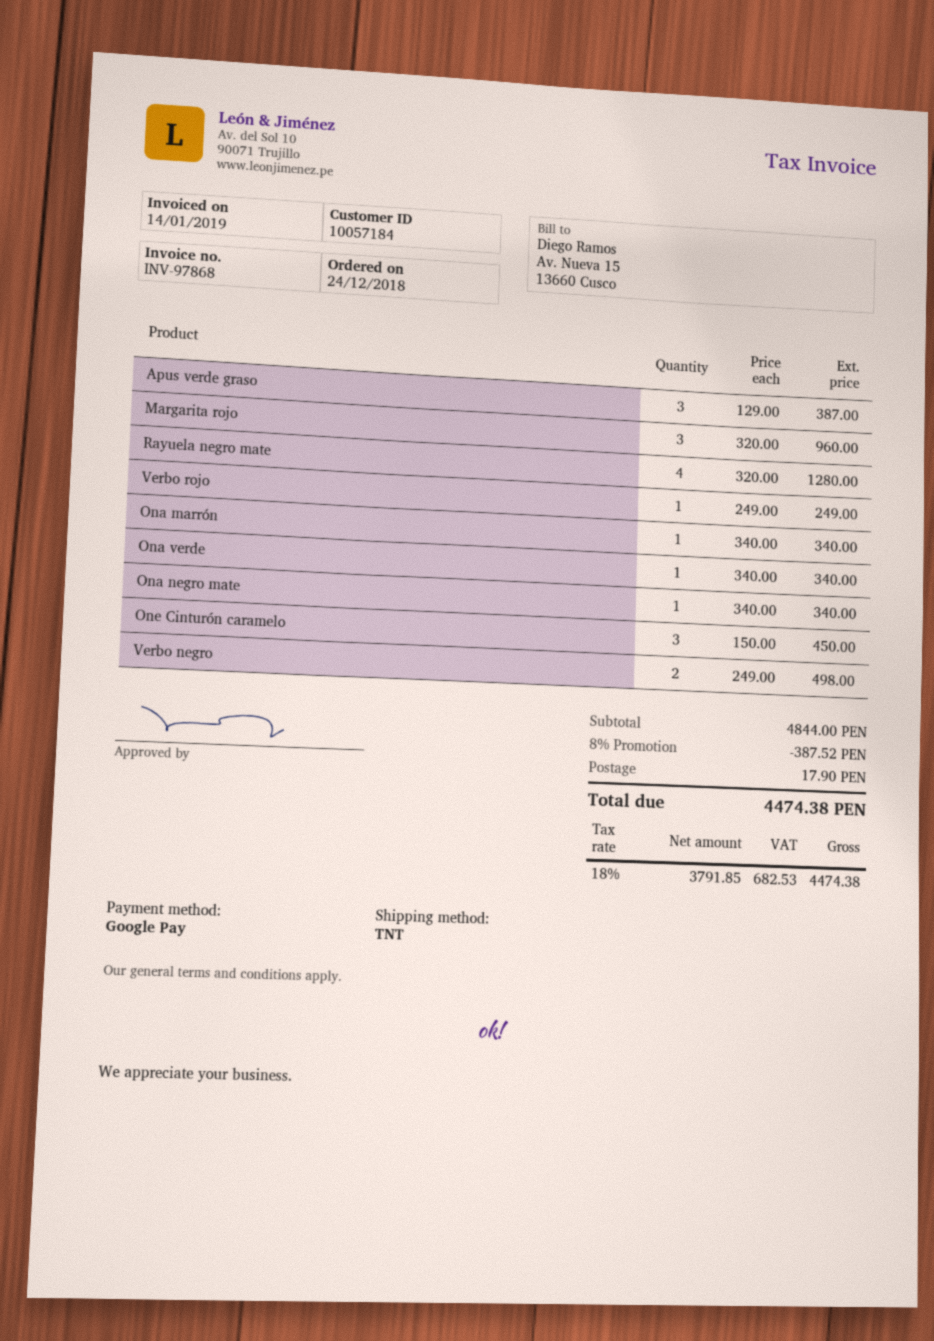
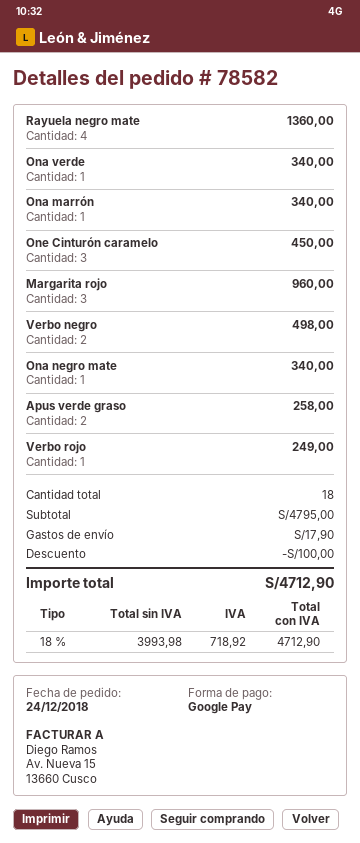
Apus verde graso: 3 for 387.00 -> 2 for 258.00
Rayuela negro mate: 4 for 1280.00 -> 4 for 1360.00
subtotal: 4844.00 -> 4795.00
discount: 387.52 -> 100.00
net: 3791.85 -> 3993.98
tax: 18% = 682.53 -> 18% = 718.92
total: 4474.38 -> 4712.90

